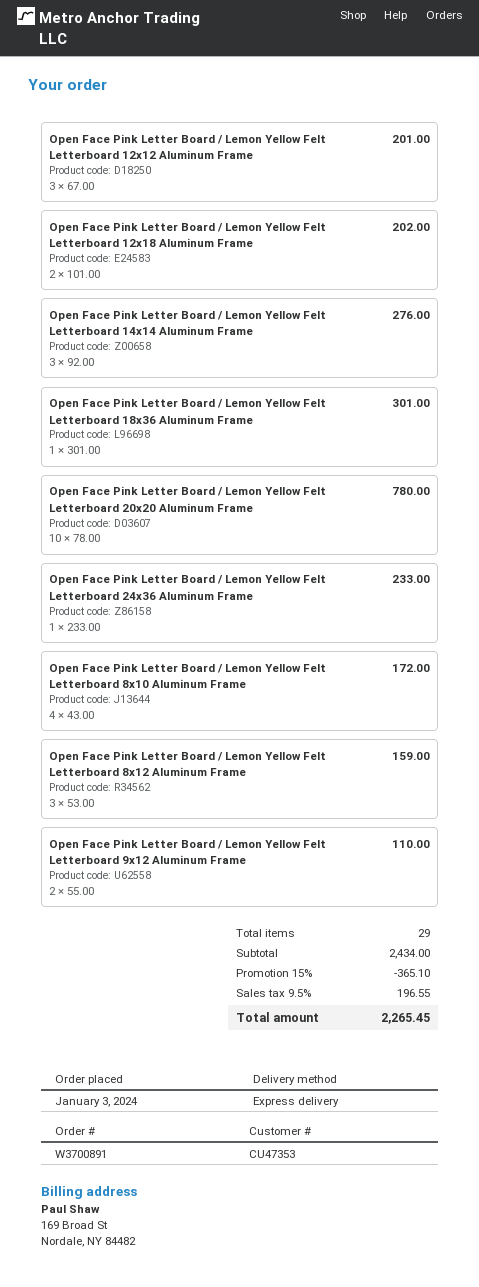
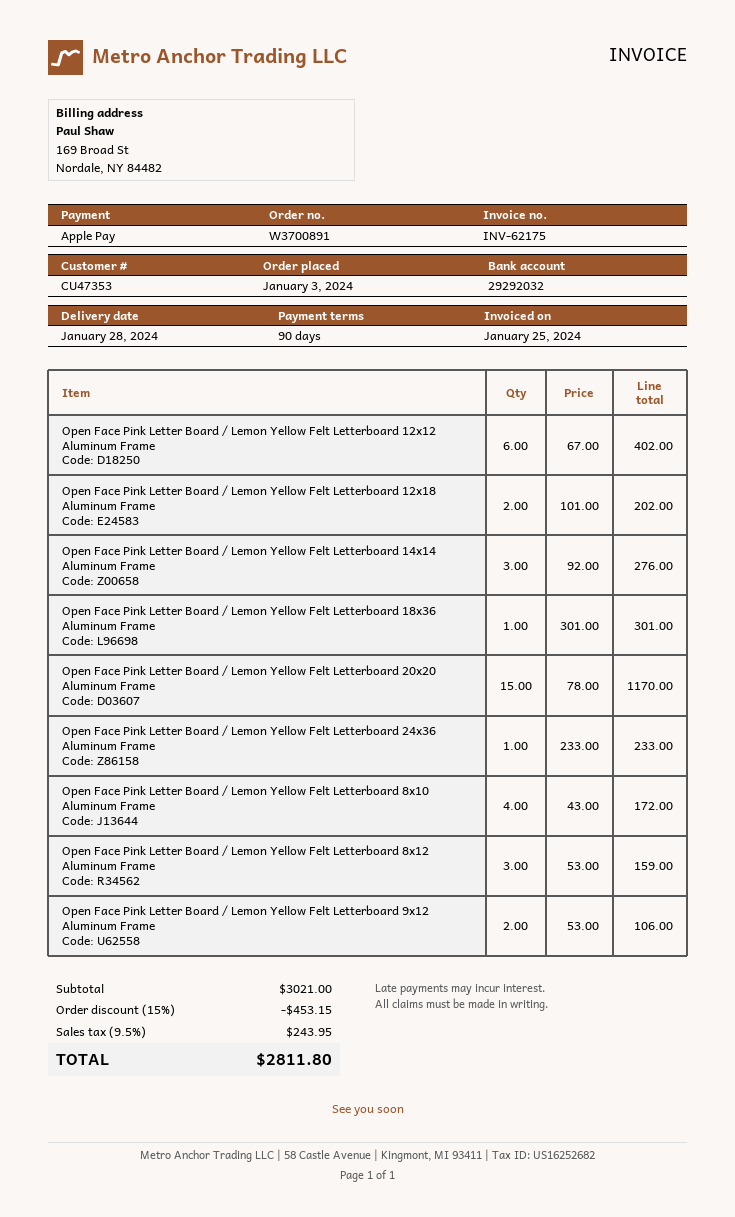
Open Face Pink Letter Board / Lemon Yellow Felt Letterboard 12x12 Aluminum Frame: 3 x 67.00 = 201.00 -> 6 x 67.00 = 402.00
Open Face Pink Letter Board / Lemon Yellow Felt Letterboard 20x20 Aluminum Frame: 10 x 78.00 = 780.00 -> 15 x 78.00 = 1170.00
Open Face Pink Letter Board / Lemon Yellow Felt Letterboard 9x12 Aluminum Frame: 2 x 55.00 = 110.00 -> 2 x 53.00 = 106.00
subtotal: 2434.00 -> 3021.00
discount: 15% = 365.10 -> 15% = 453.15
tax: 9.5% = 196.55 -> 9.5% = 243.95
total: 2265.45 -> 2811.80

